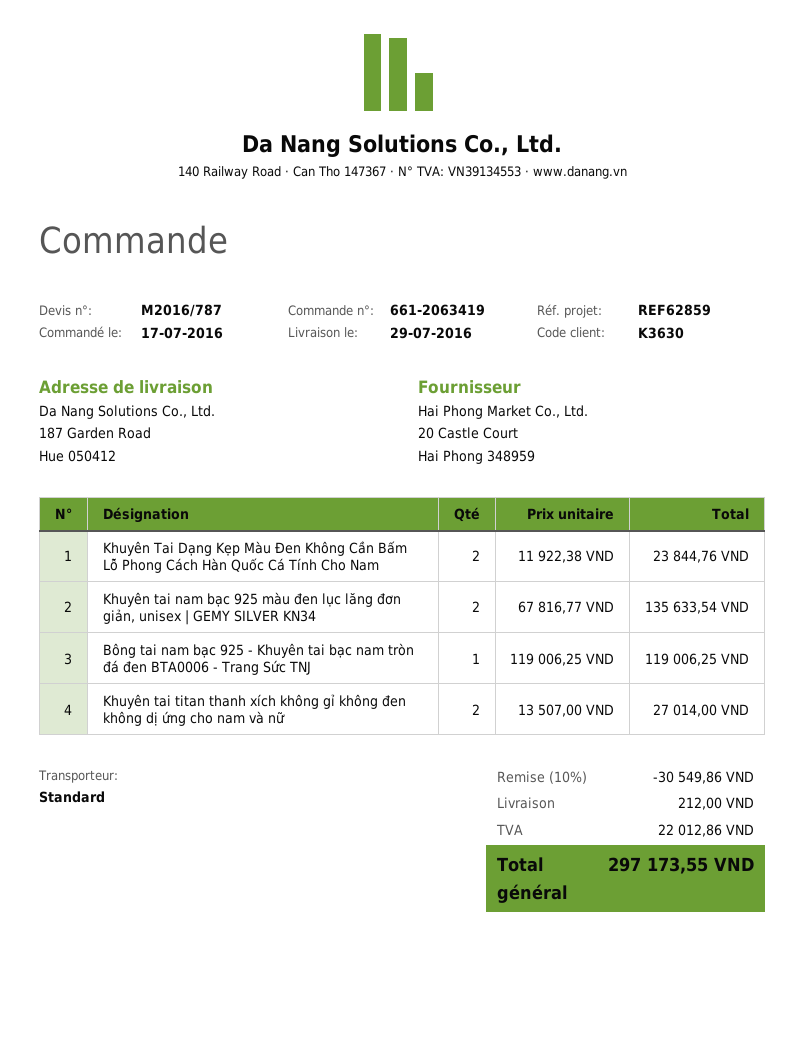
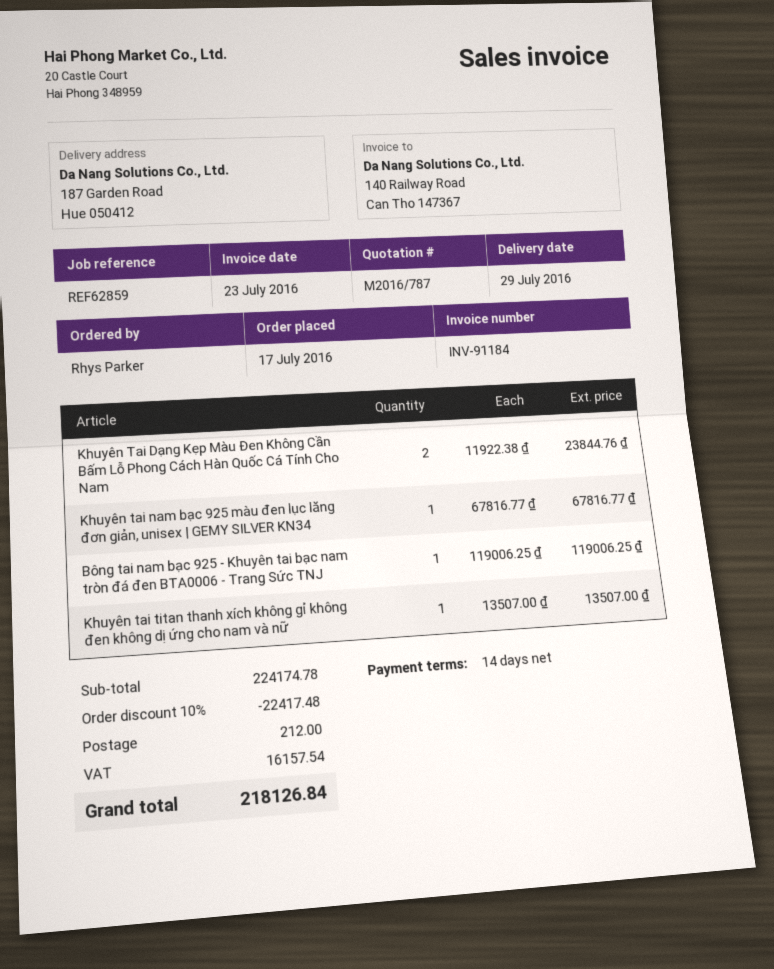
Khuyên tai nam bạc 925 màu đen lục lăng đơn giản, unisex | GEMY SILVER KN34: 2 x 67816.77 = 135633.54 -> 1 x 67816.77 = 67816.77
Khuyên tai titan thanh xích không gỉ không đen không dị ứng cho nam và nữ: 2 x 13507.00 = 27014.00 -> 1 x 13507.00 = 13507.00
discount: 10% = 30549.86 -> 10% = 22417.48
tax: 22012.86 -> 16157.54
total: 297173.55 -> 218126.84

